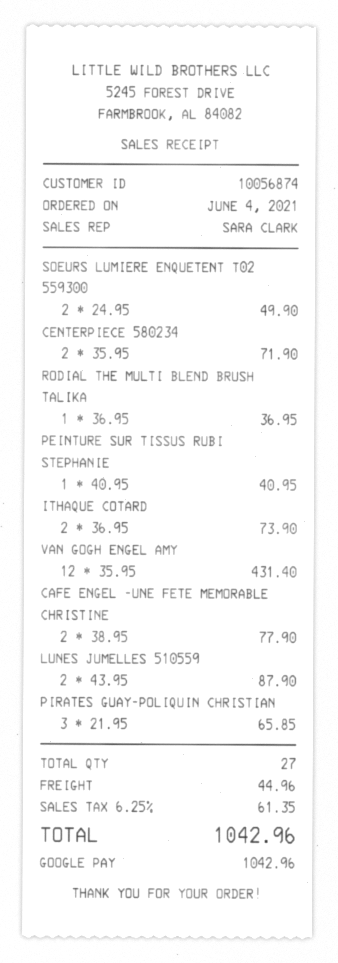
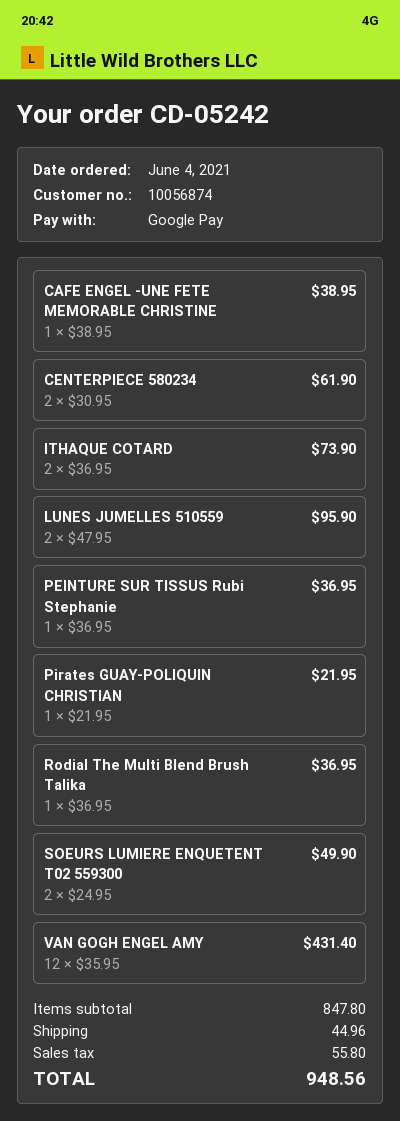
CENTERPIECE 580234: 2 x 35.95 = 71.90 -> 2 x 30.95 = 61.90
PEINTURE SUR TISSUS RUBI STEPHANIE: 1 x 40.95 = 40.95 -> 1 x 36.95 = 36.95
CAFE ENGEL -UNE FETE MEMORABLE CHRISTINE: 2 x 38.95 = 77.90 -> 1 x 38.95 = 38.95
LUNES JUMELLES 510559: 2 x 43.95 = 87.90 -> 2 x 47.95 = 95.90
PIRATES GUAY-POLIQUIN CHRISTIAN: 3 x 21.95 = 65.85 -> 1 x 21.95 = 21.95
tax: 61.35 -> 55.80
total: 1042.96 -> 948.56

